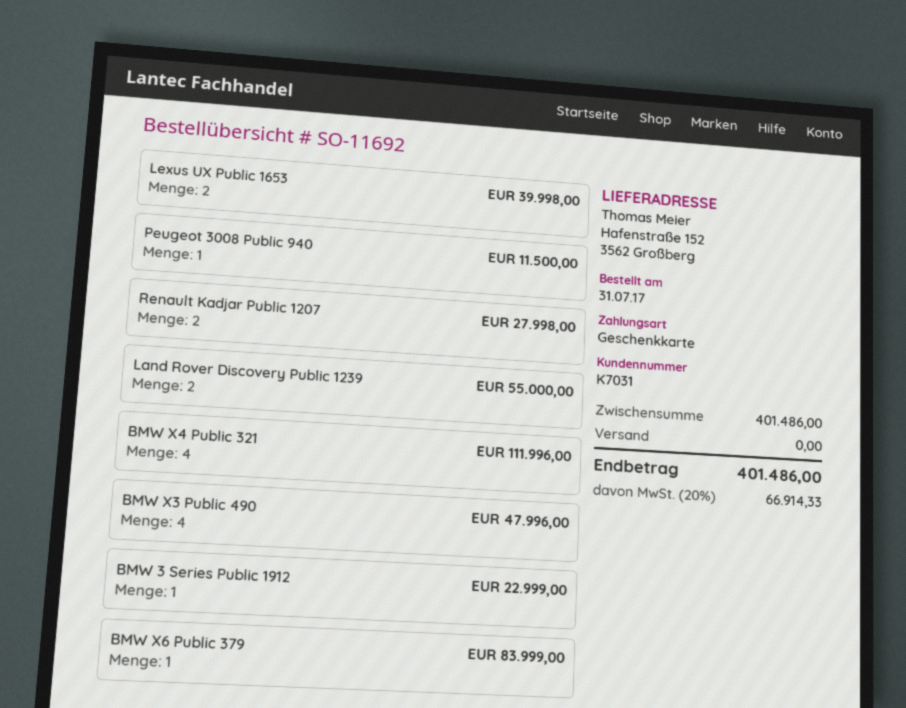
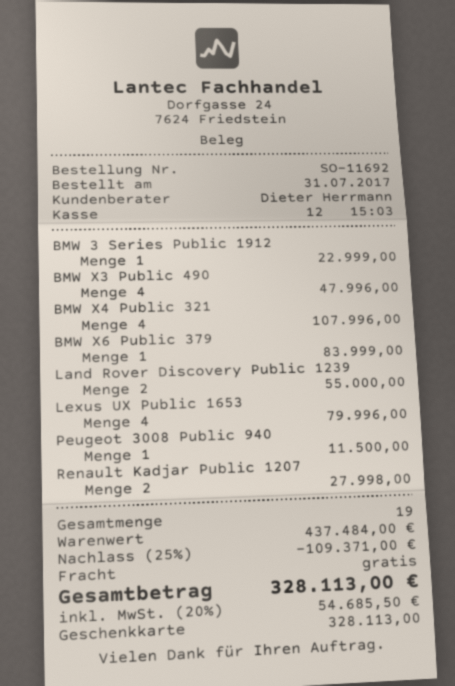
Lexus UX Public 1653: 2 for 39998.00 -> 4 for 79996.00
BMW X4 Public 321: 4 for 111996.00 -> 4 for 107996.00
subtotal: 401486.00 -> 437484.00
discount: none -> 25% = 109371.00
tax: 20% = 66914.33 -> 20% = 54685.50
total: 401486.00 -> 328113.00

